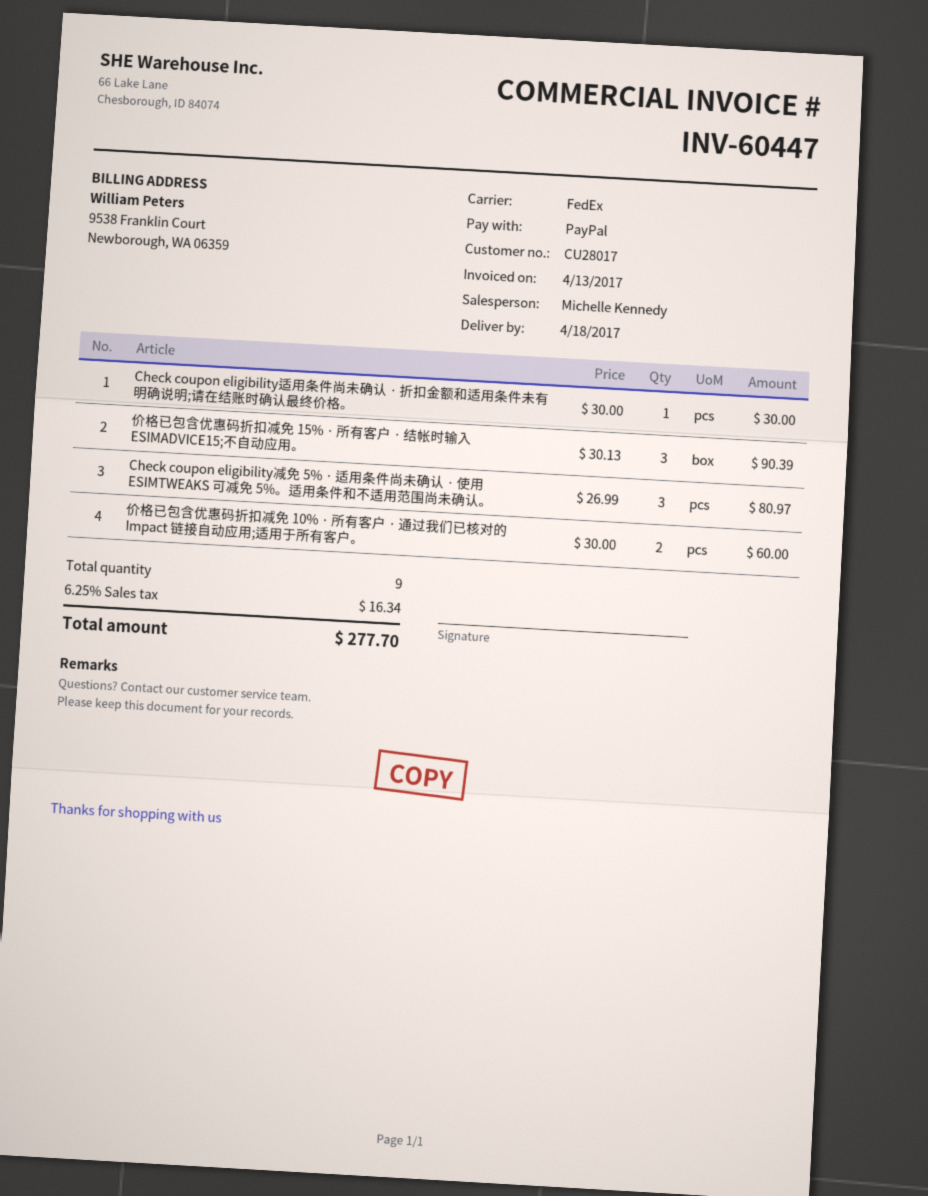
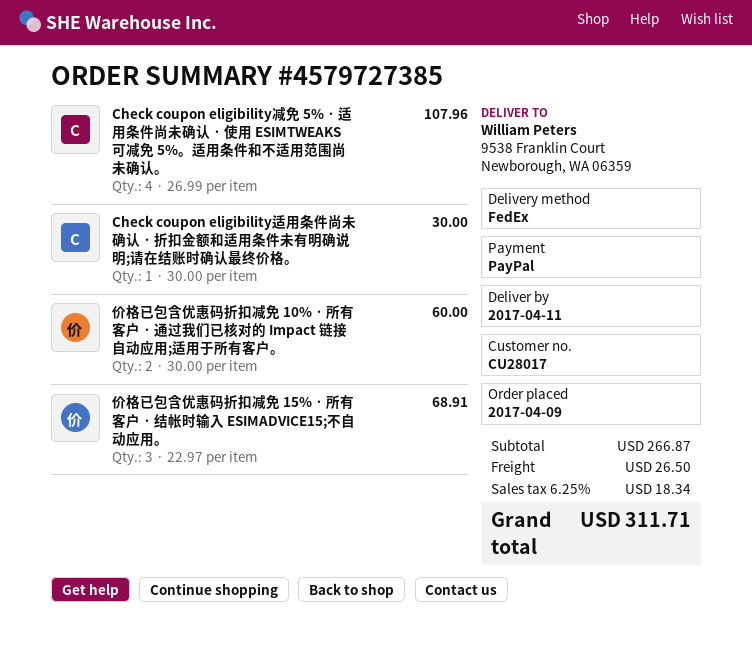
delivery date: 2017-04-18 -> 2017-04-11
价格已包含优惠码折扣减免 15% · 所有客户 · 结帐时输入 ESIMADVICE15;不自动应用。: 3 x 30.13 = 90.39 -> 3 x 22.97 = 68.91
Check coupon eligibility减免 5% · 适用条件尚未确认 · 使用 ESIMTWEAKS 可减免 5%。适用条件和不适用范围尚未确认。: 3 x 26.99 = 80.97 -> 4 x 26.99 = 107.96
shipping: none -> 26.50
tax: 6.25% = 16.34 -> 6.25% = 18.34
total: 277.70 -> 311.71

